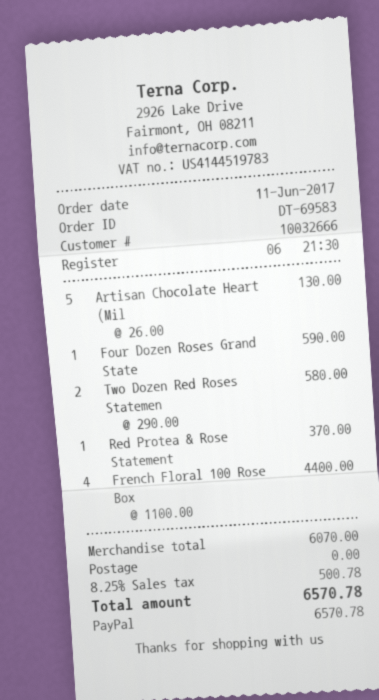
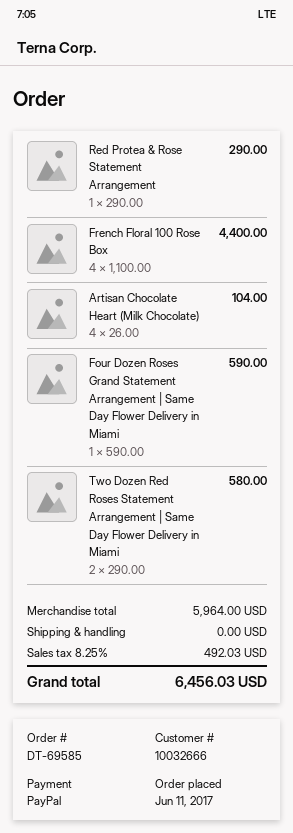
order number: DT-69583 -> DT-69585
Artisan Chocolate Heart (Mil: 5 x 26.00 = 130.00 -> 4 x 26.00 = 104.00
Red Protea & Rose Statement: 1 x 370.00 = 370.00 -> 1 x 290.00 = 290.00
subtotal: 6070.00 -> 5964.00
tax: 8.25% = 500.78 -> 8.25% = 492.03
total: 6570.78 -> 6456.03

